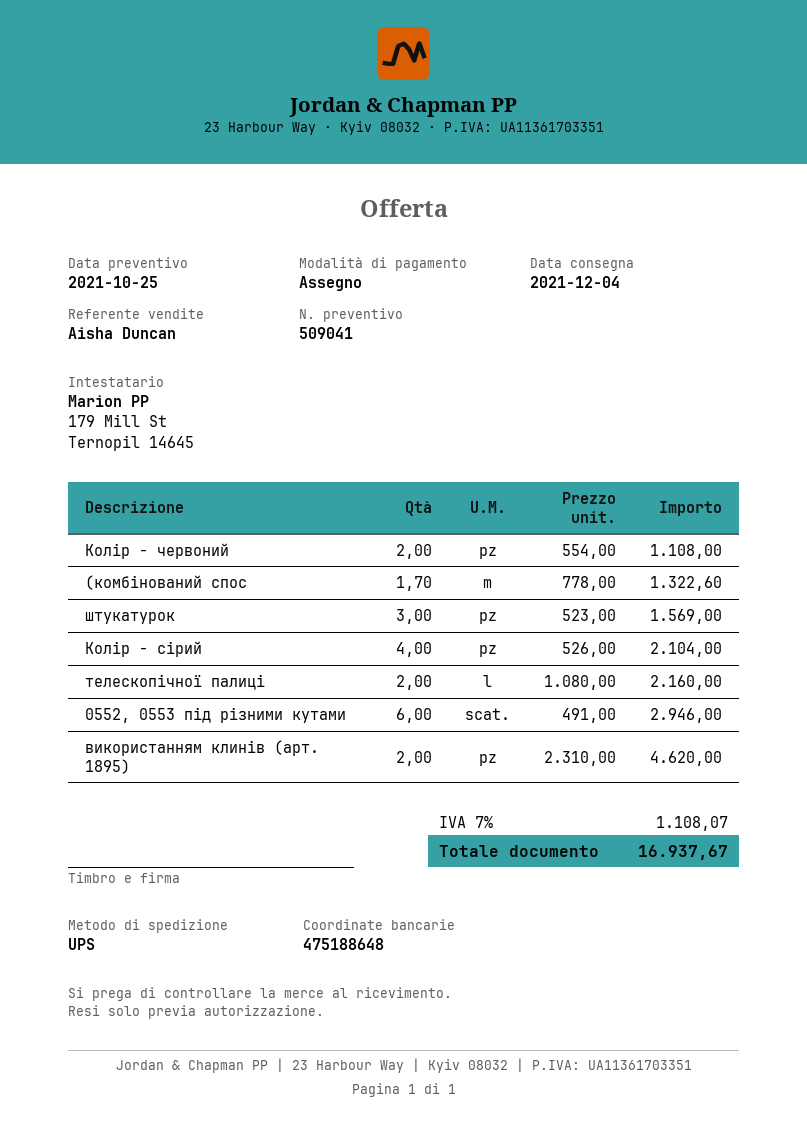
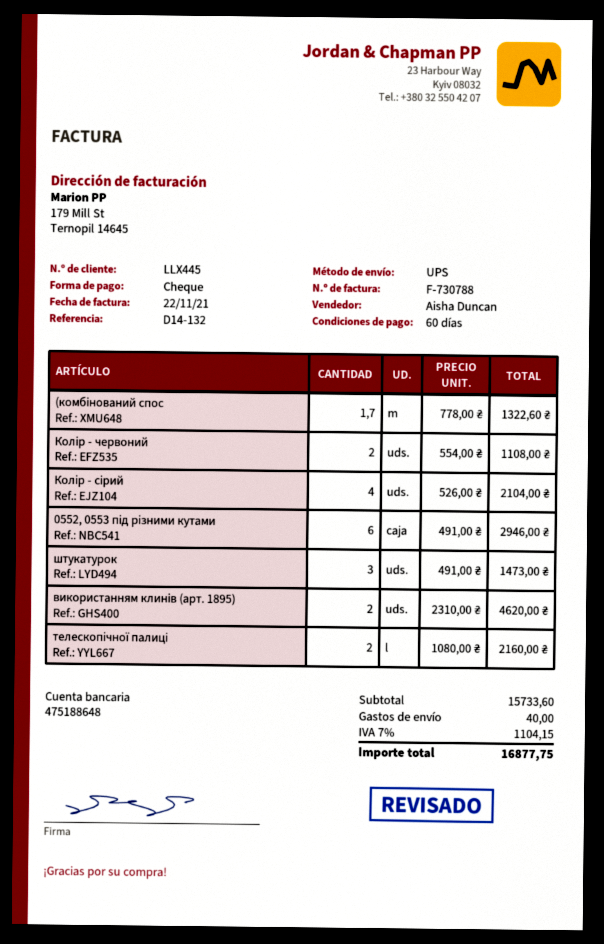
штукатурок: 3 x 523.00 = 1569.00 -> 3 x 491.00 = 1473.00
shipping: none -> 40.00
tax: 7% = 1108.07 -> 7% = 1104.15
total: 16937.67 -> 16877.75

